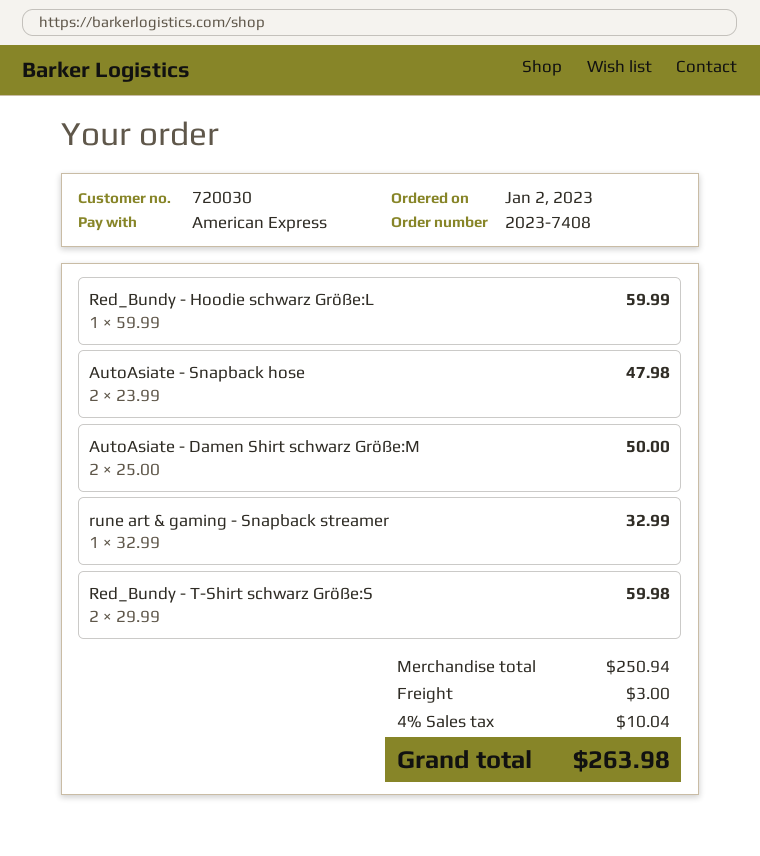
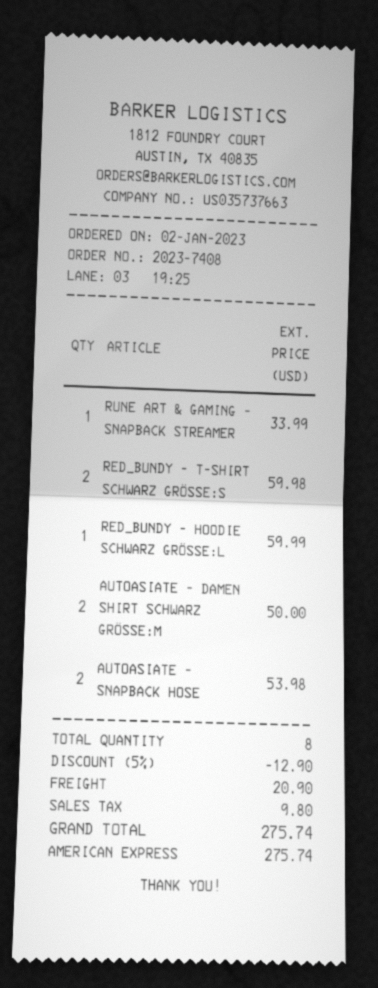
AutoAsiate - Snapback hose: 2 for 47.98 -> 2 for 53.98
rune art & gaming - Snapback streamer: 1 for 32.99 -> 1 for 33.99
discount: none -> 5% = 12.90
shipping: 3.00 -> 20.90
tax: 10.04 -> 9.80
total: 263.98 -> 275.74

